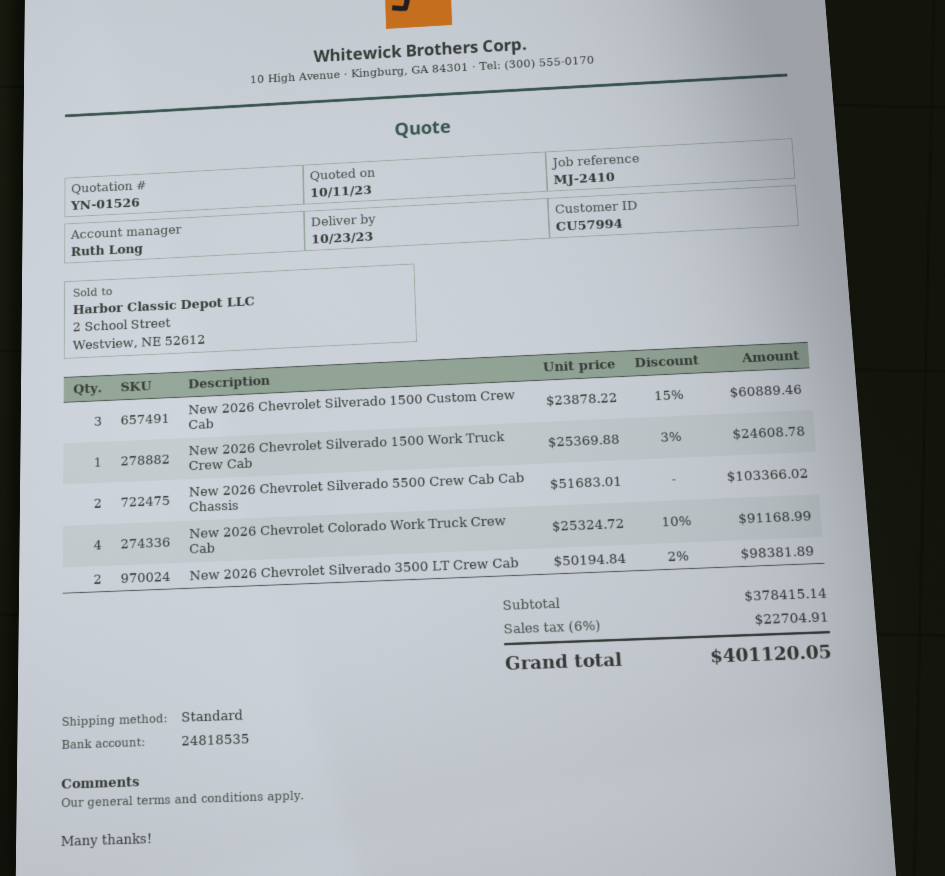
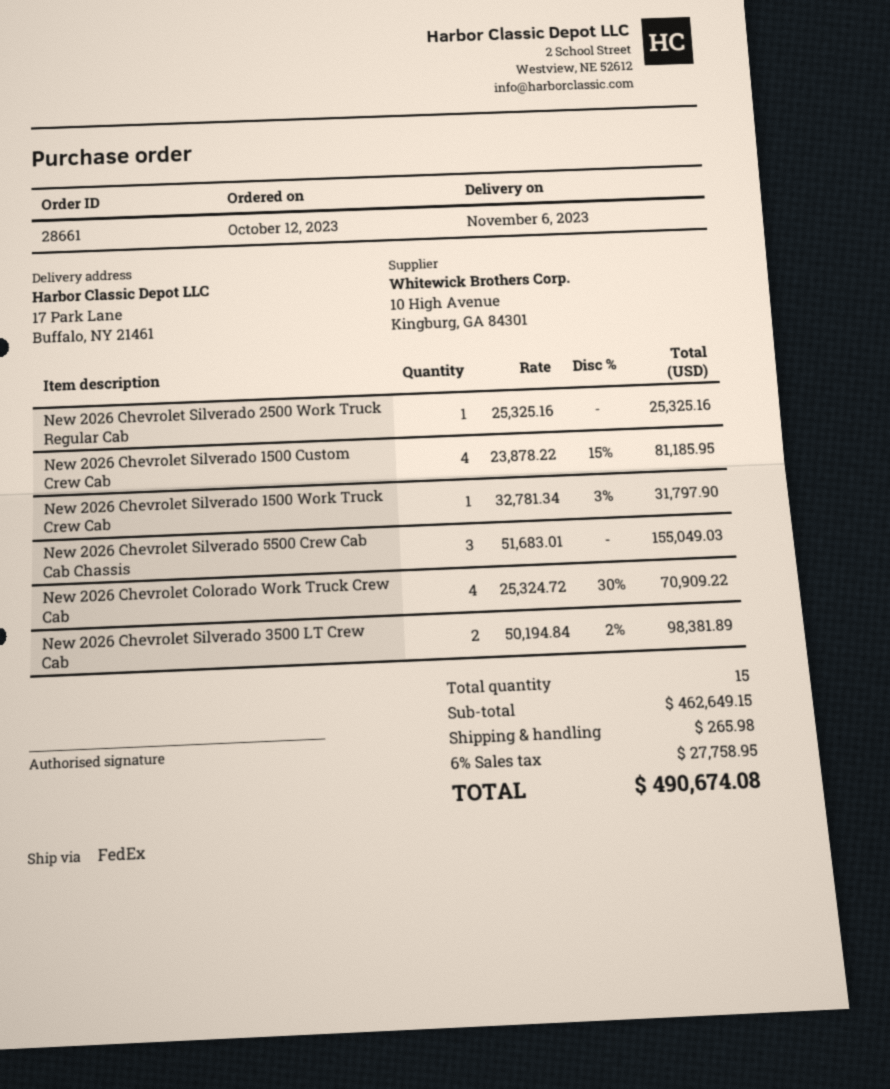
delivery date: 2023-10-23 -> 2023-11-06
shipping method: standard -> FedEx
New 2026 Chevrolet Silverado 1500 Custom Crew Cab: 3 x 23878.22 - 15% = 60889.46 -> 4 x 23878.22 - 15% = 81185.95
New 2026 Chevrolet Silverado 1500 Work Truck Crew Cab: 1 x 25369.88 - 3% = 24608.78 -> 1 x 32781.34 - 3% = 31797.90
New 2026 Chevrolet Silverado 5500 Crew Cab Cab Chassis: 2 x 51683.01 = 103366.02 -> 3 x 51683.01 = 155049.03
New 2026 Chevrolet Colorado Work Truck Crew Cab: 4 x 25324.72 - 10% = 91168.99 -> 4 x 25324.72 - 30% = 70909.22
New 2026 Chevrolet Silverado 2500 Work Truck Regular Cab: none -> 1 x 25325.16 = 25325.16
subtotal: 378415.14 -> 462649.15
shipping: none -> 265.98
tax: 6% = 22704.91 -> 6% = 27758.95
total: 401120.05 -> 490674.08

